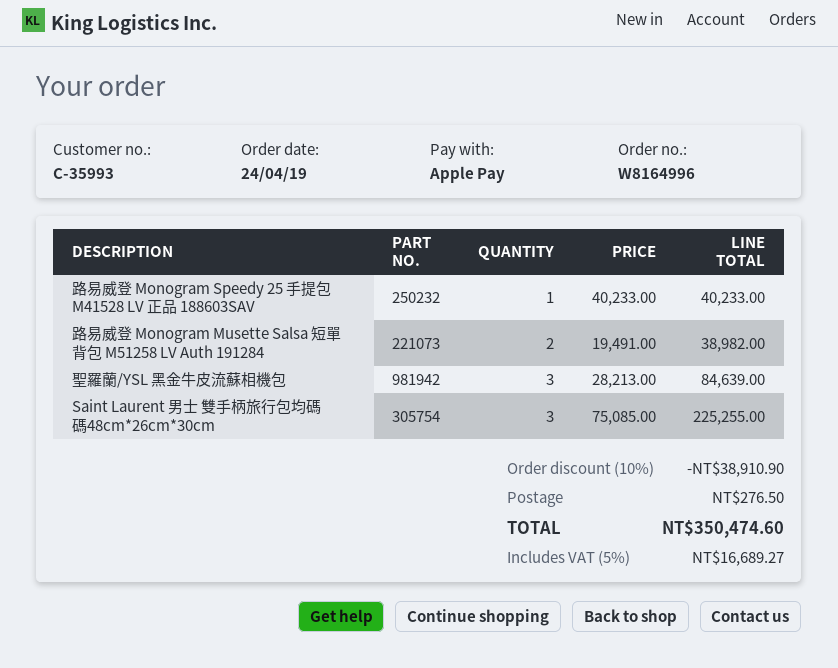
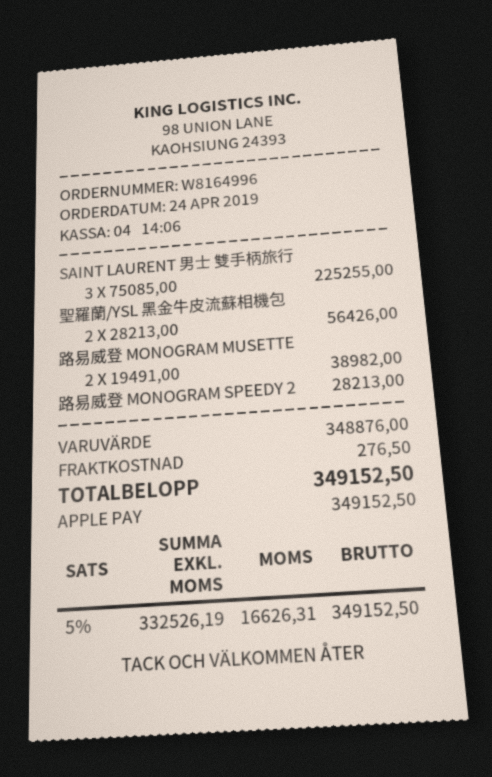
路易威登 Monogram Speedy 25 手提包 M41528 LV 正品 188603SAV: 1 x 40233.00 = 40233.00 -> 1 x 28213.00 = 28213.00
聖羅蘭/YSL 黑金牛皮流蘇相機包: 3 x 28213.00 = 84639.00 -> 2 x 28213.00 = 56426.00
discount: 10% = 38910.90 -> none
tax: 5% = 16689.27 -> 5% = 16626.31
total: 350474.60 -> 349152.50

